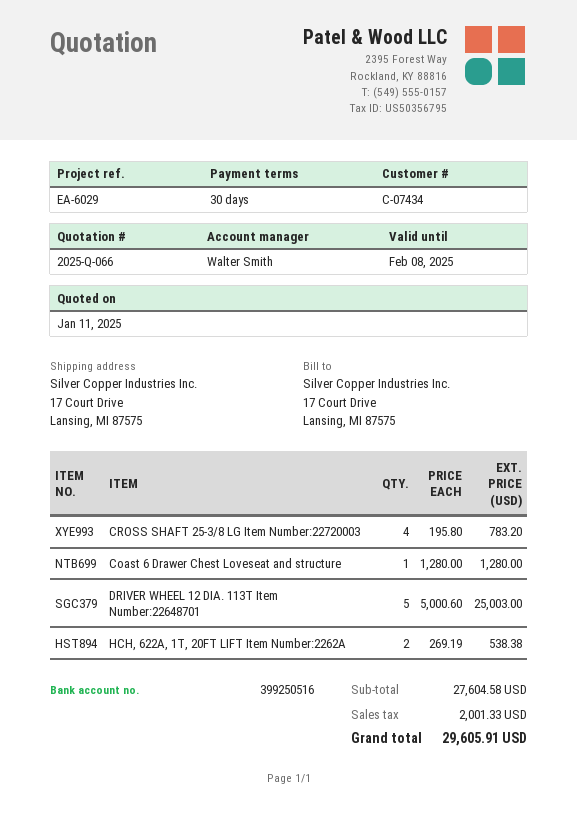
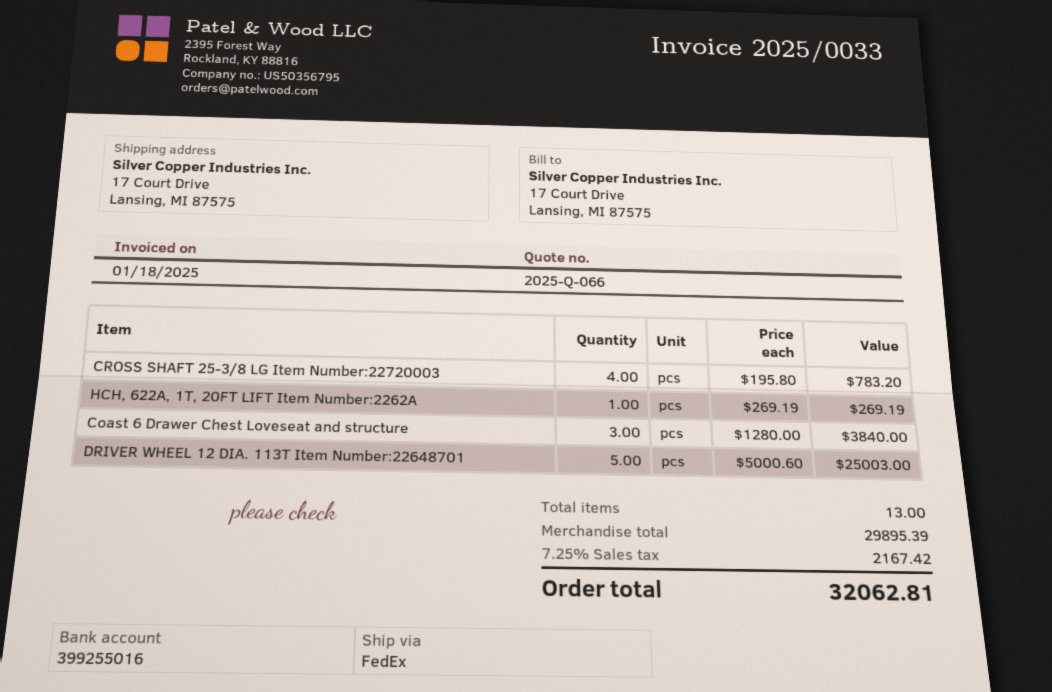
bank account: 399250516 -> 399255016
Coast 6 Drawer Chest Loveseat and structure: 1 x 1280.00 = 1280.00 -> 3 x 1280.00 = 3840.00
HCH, 622A, 1T, 20FT LIFT Item Number:2262A: 2 x 269.19 = 538.38 -> 1 x 269.19 = 269.19
subtotal: 27604.58 -> 29895.39
tax: 2001.33 -> 2167.42
total: 29605.91 -> 32062.81

